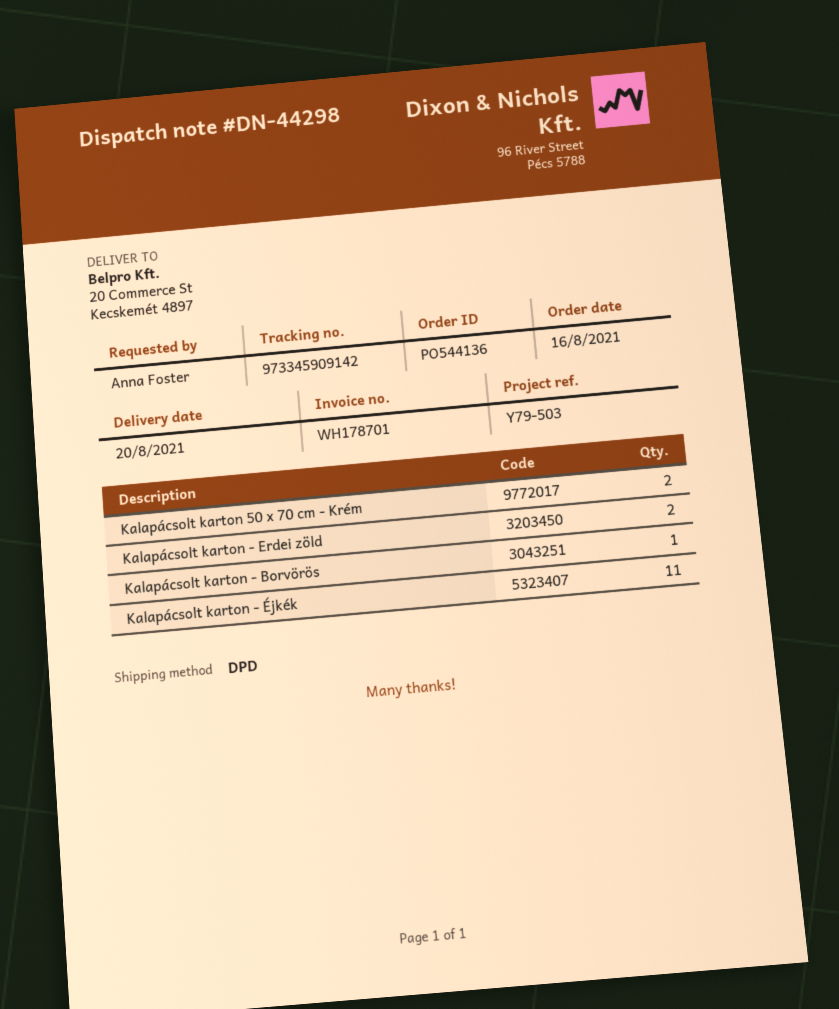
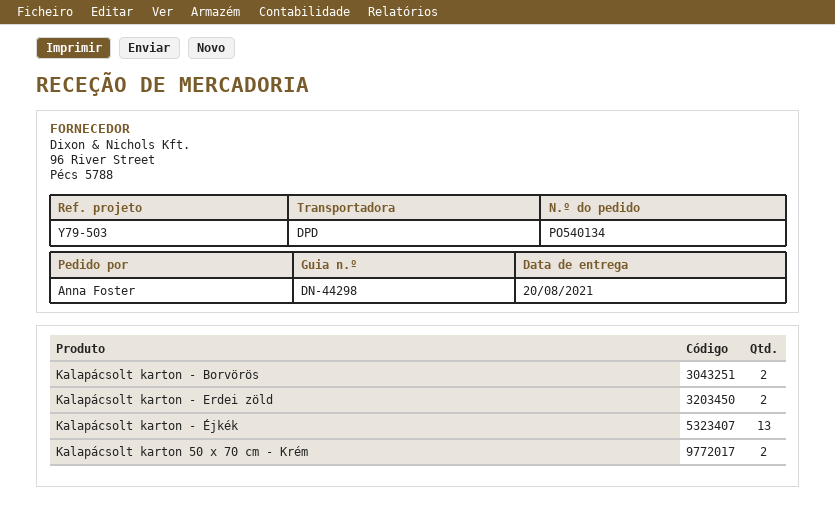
order number: PO544136 -> PO540134
Kalapácsolt karton - Borvörös: 1 -> 2
Kalapácsolt karton - Éjkék: 11 -> 13

